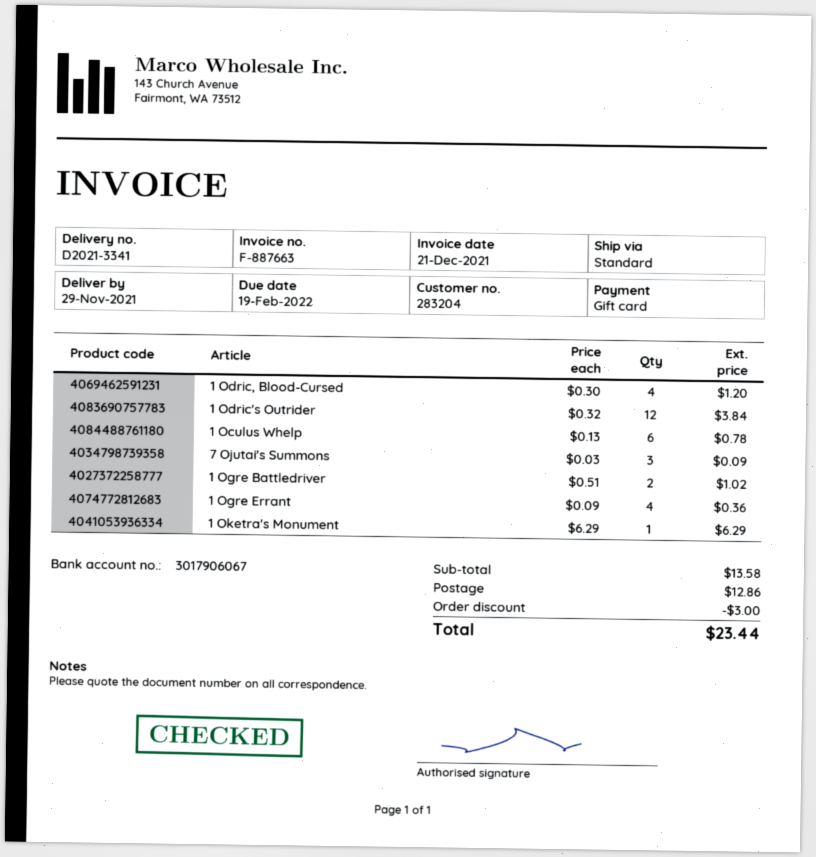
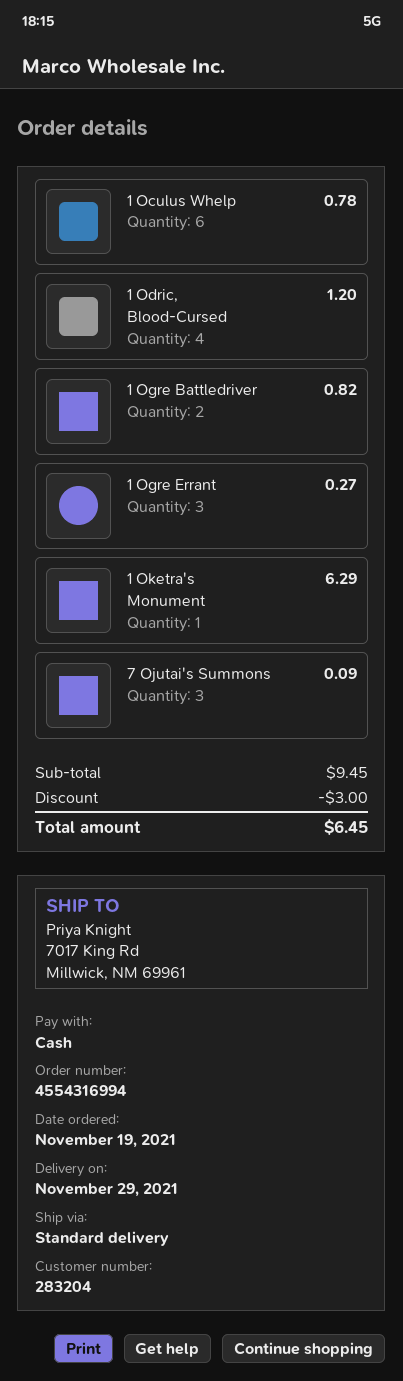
payment method: gift card -> cash
1 Odric's Outrider: 12 for 3.84 -> none
1 Ogre Battledriver: 2 for 1.02 -> 2 for 0.82
1 Ogre Errant: 4 for 0.36 -> 3 for 0.27
subtotal: 13.58 -> 9.45
shipping: 12.86 -> none
total: 23.44 -> 6.45

